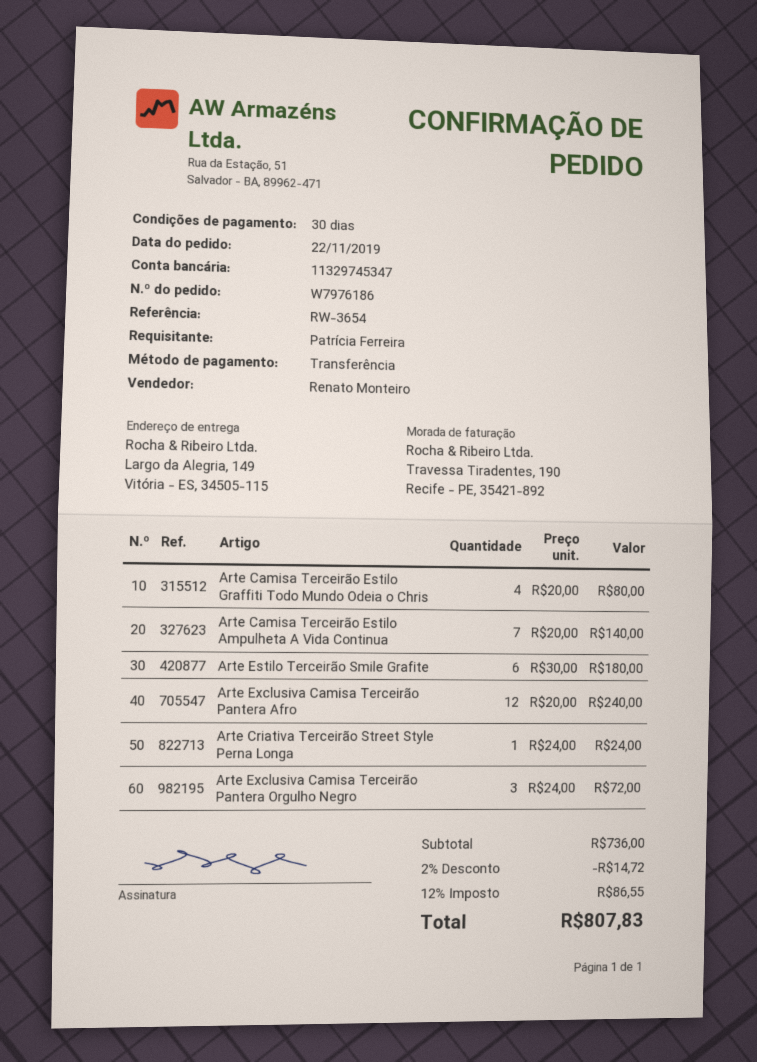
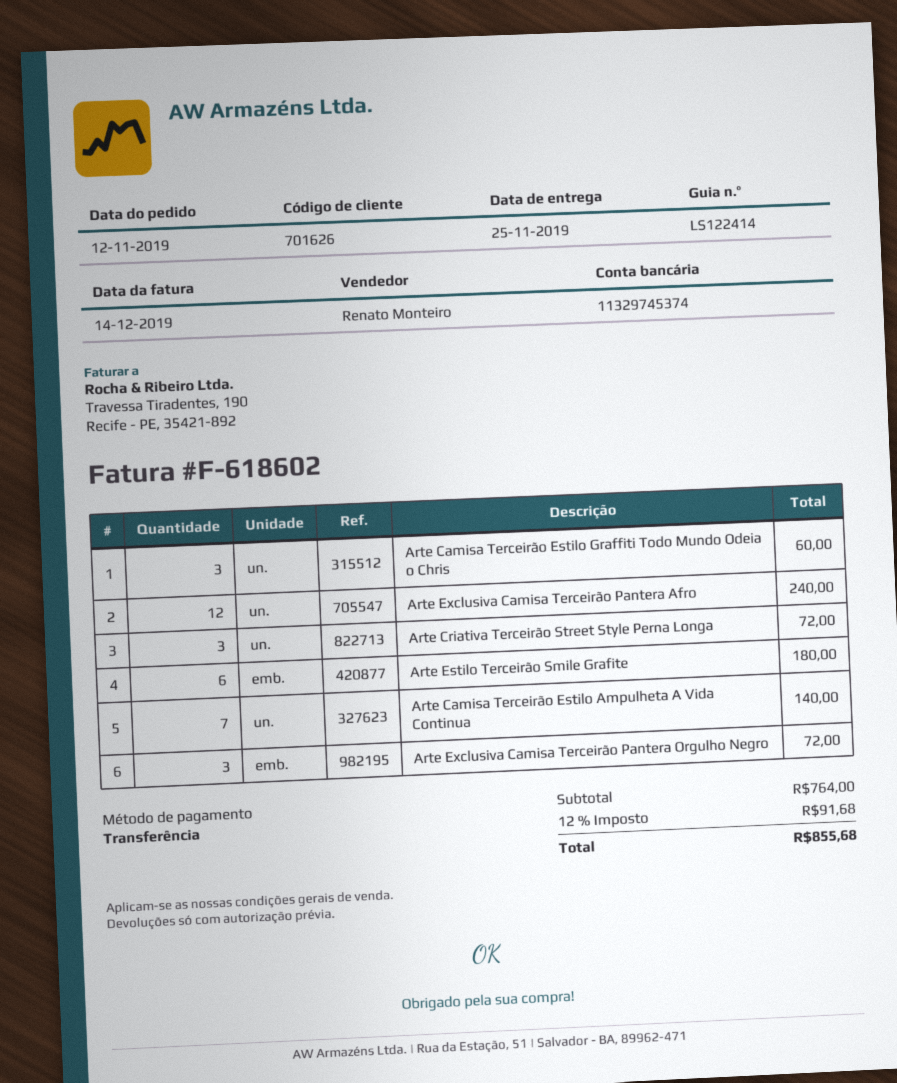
order date: 2019-11-22 -> 2019-11-12
bank account: 11329745347 -> 11329745374
Arte Camisa Terceirão Estilo Graffiti Todo Mundo Odeia o Chris: 4 for 80.00 -> 3 for 60.00
Arte Criativa Terceirão Street Style Perna Longa: 1 for 24.00 -> 3 for 72.00
subtotal: 736.00 -> 764.00
discount: 2% = 14.72 -> none
tax: 12% = 86.55 -> 12% = 91.68
total: 807.83 -> 855.68

